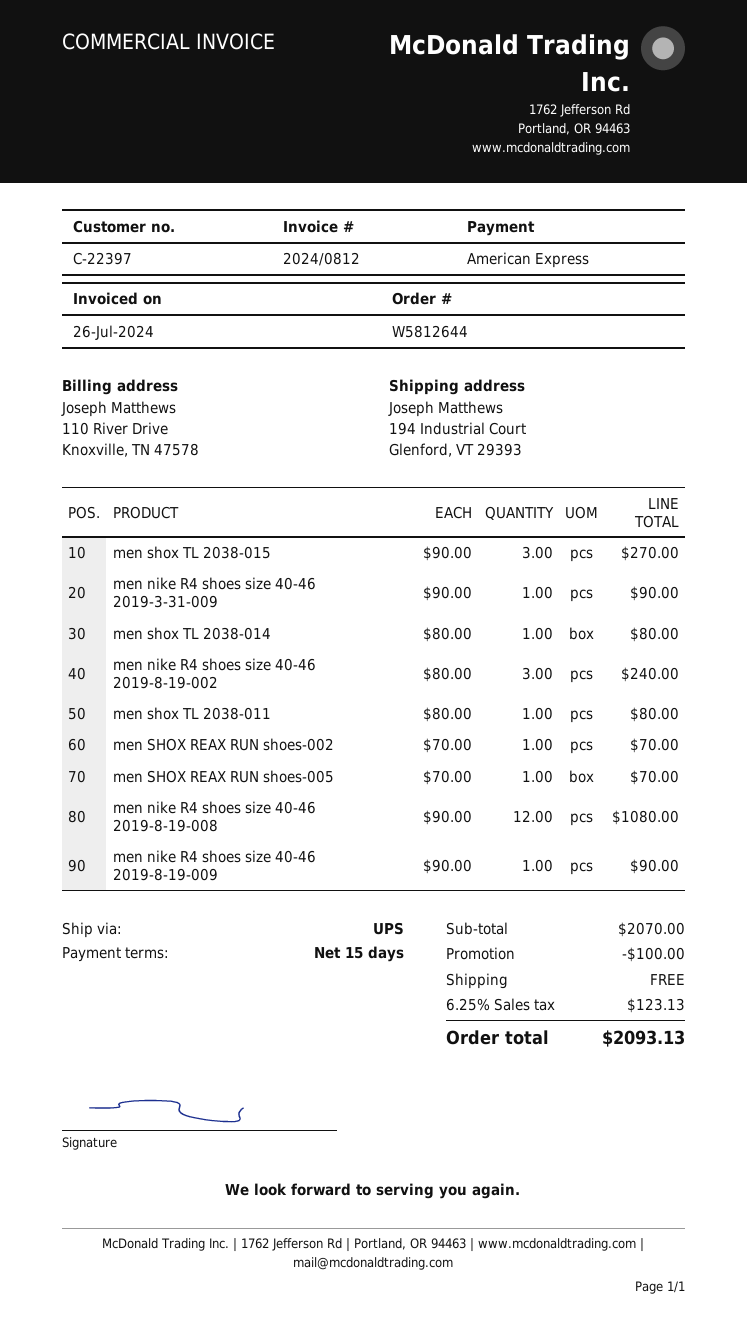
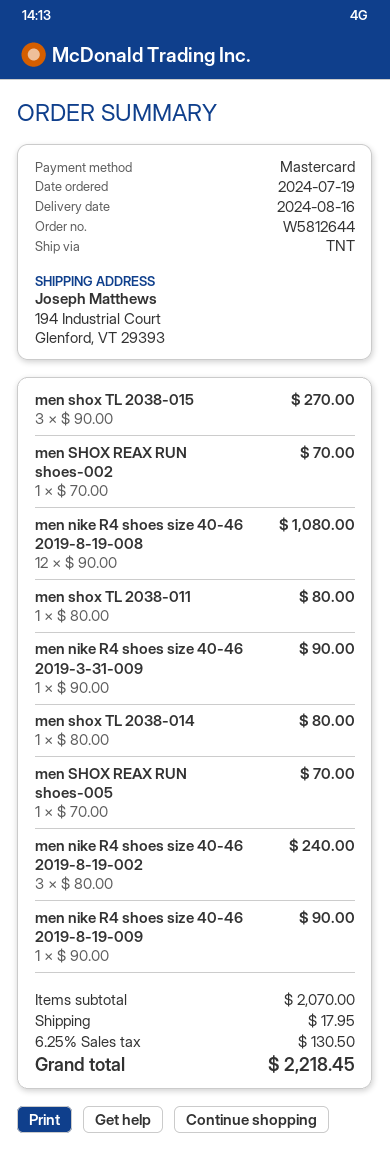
payment method: American Express -> Mastercard
shipping method: UPS -> TNT
discount: 100.00 -> none
shipping: 0.00 -> 17.95
tax: 6.25% = 123.13 -> 6.25% = 130.50
total: 2093.13 -> 2218.45

